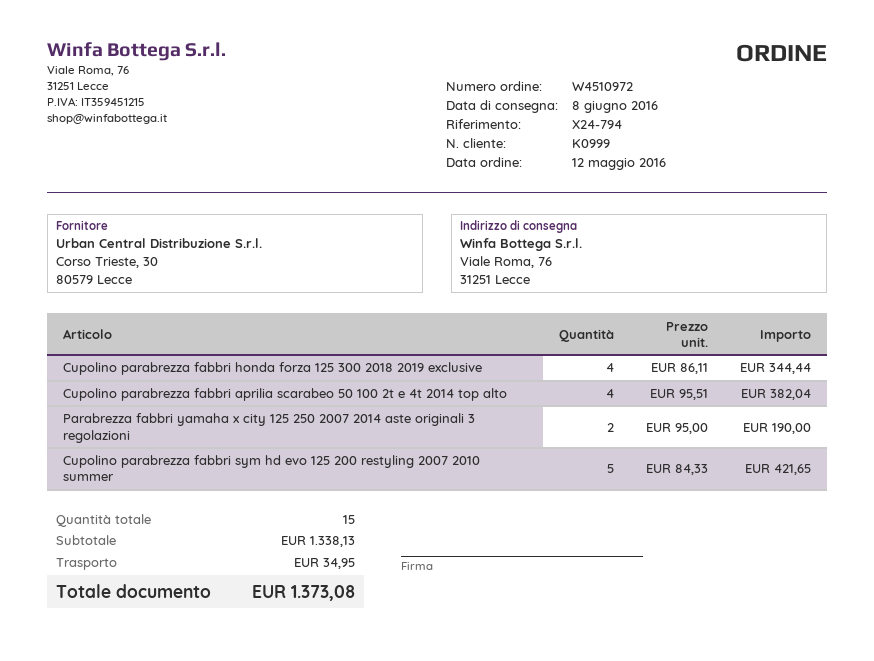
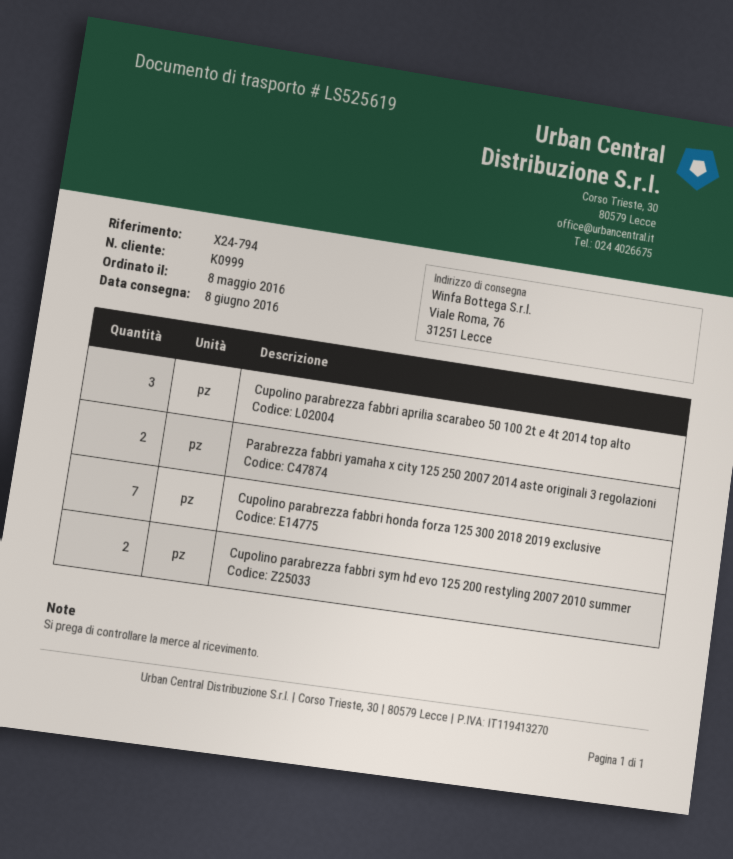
order date: 2016-05-12 -> 2016-05-08
Cupolino parabrezza fabbri honda forza 125 300 2018 2019 exclusive: 4 -> 7
Cupolino parabrezza fabbri aprilia scarabeo 50 100 2t e 4t 2014 top alto: 4 -> 3
Cupolino parabrezza fabbri sym hd evo 125 200 restyling 2007 2010 summer: 5 -> 2

